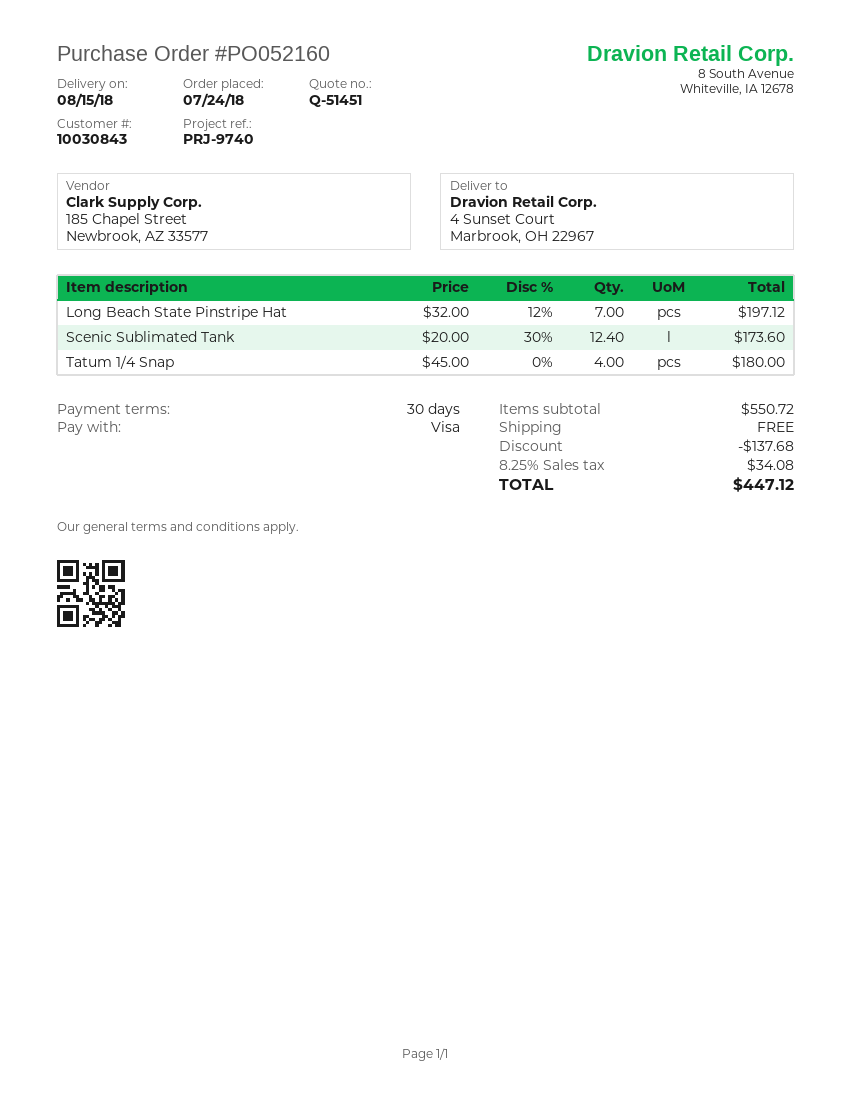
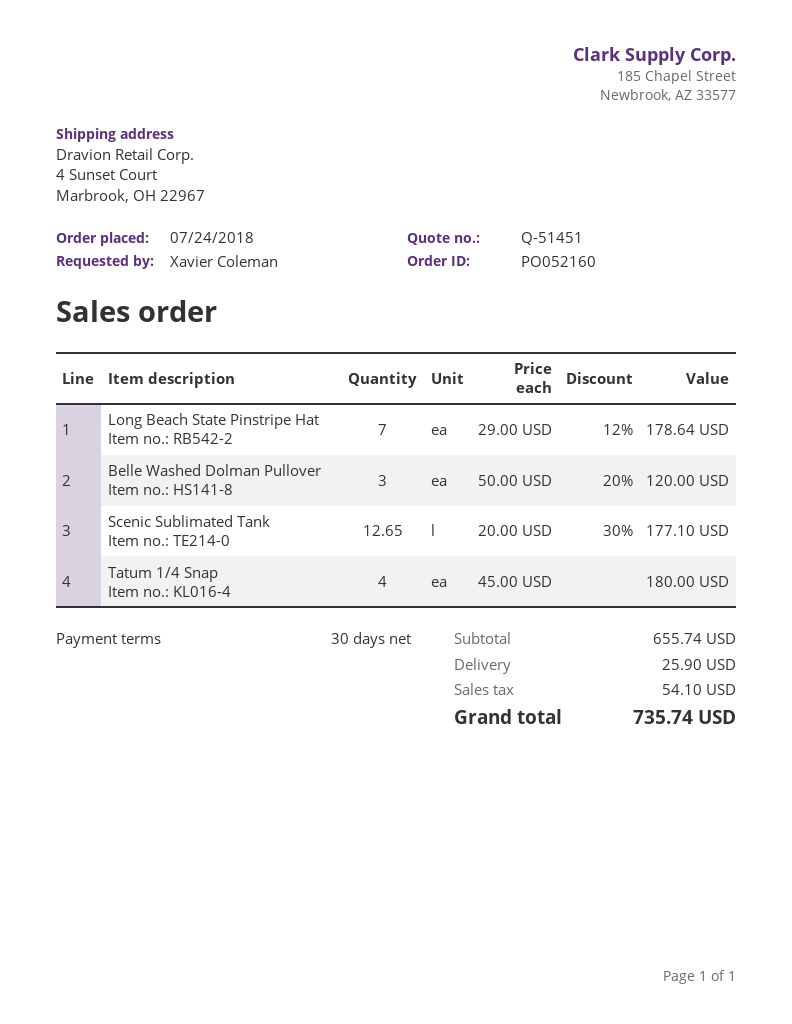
Long Beach State Pinstripe Hat: 7 x 32.00 - 12% = 197.12 -> 7 x 29.00 - 12% = 178.64
Scenic Sublimated Tank: 12.4 x 20.00 - 30% = 173.60 -> 12.65 x 20.00 - 30% = 177.10
Belle Washed Dolman Pullover: none -> 3 x 50.00 - 20% = 120.00
subtotal: 550.72 -> 655.74
discount: 137.68 -> none
shipping: 0.00 -> 25.90
tax: 34.08 -> 54.10
total: 447.12 -> 735.74

